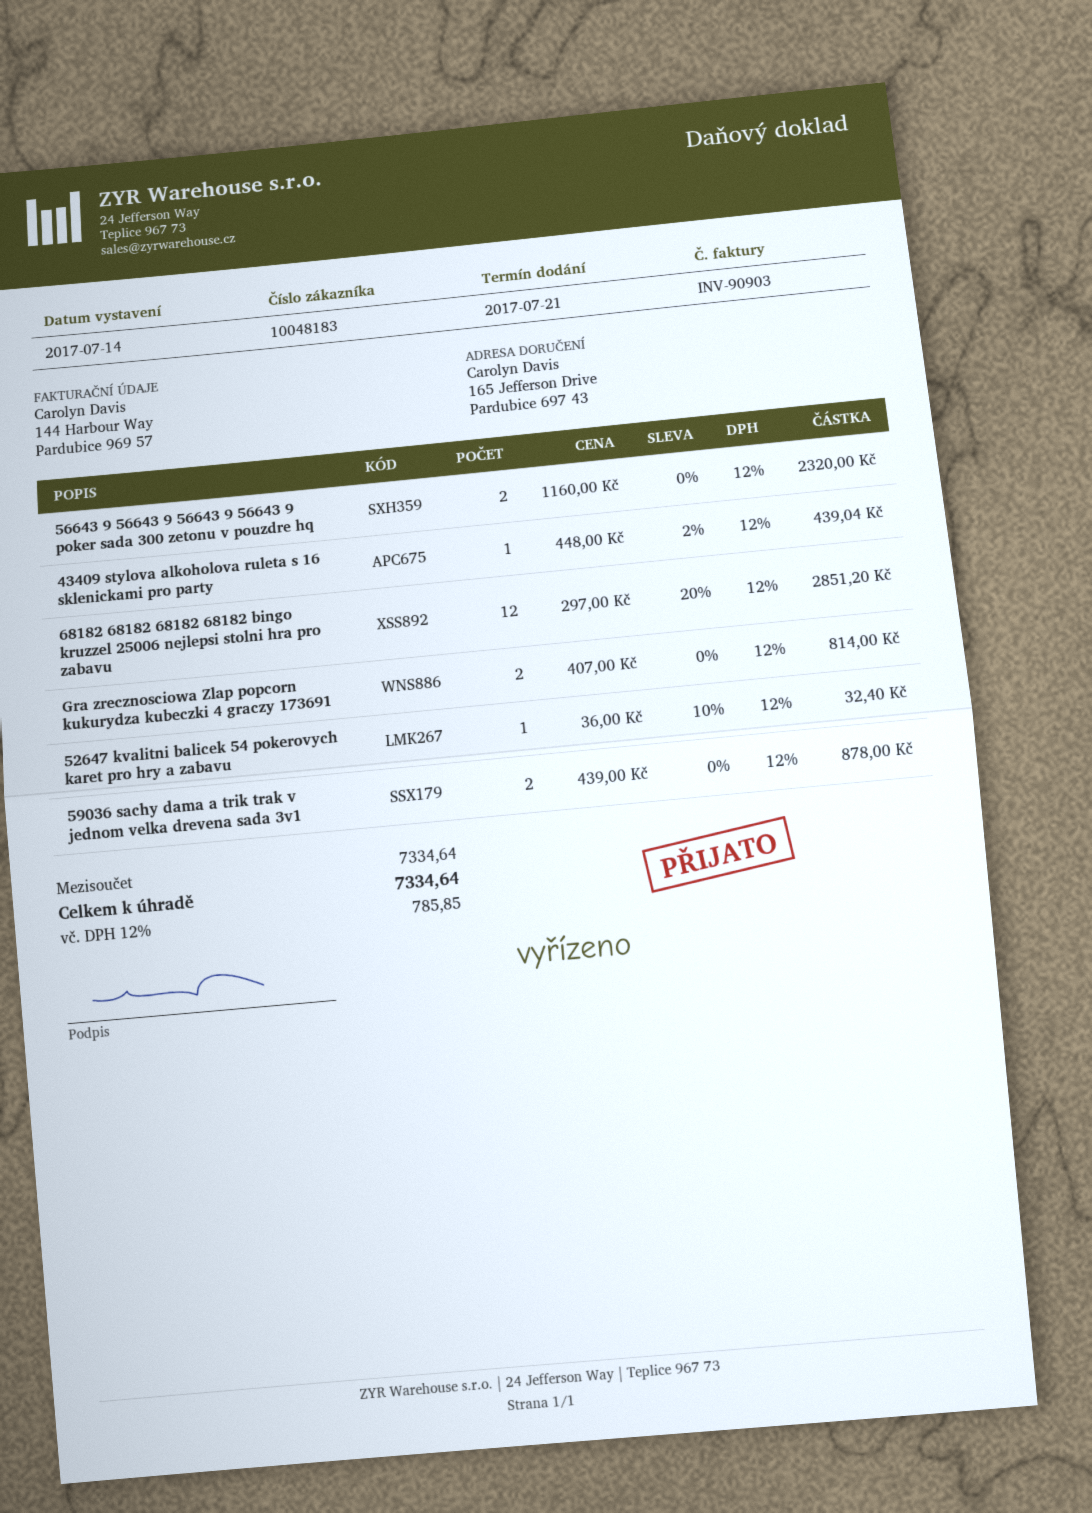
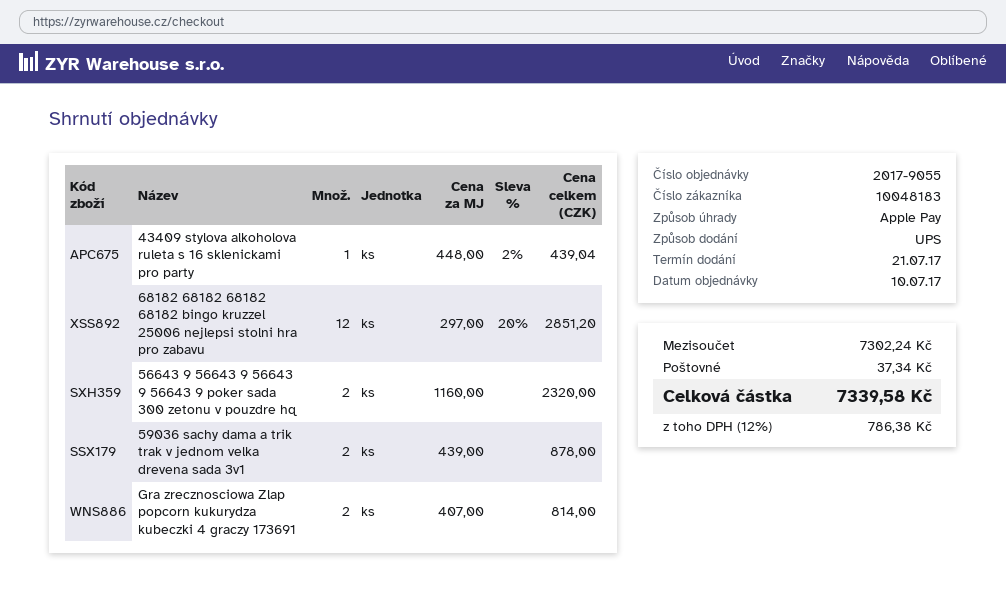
52647 kvalitni balicek 54 pokerovych karet pro hry a zabavu: 1 x 36.00 - 10% = 32.40 -> none
subtotal: 7334.64 -> 7302.24
shipping: none -> 37.34
tax: 12% = 785.85 -> 12% = 786.38
total: 7334.64 -> 7339.58

